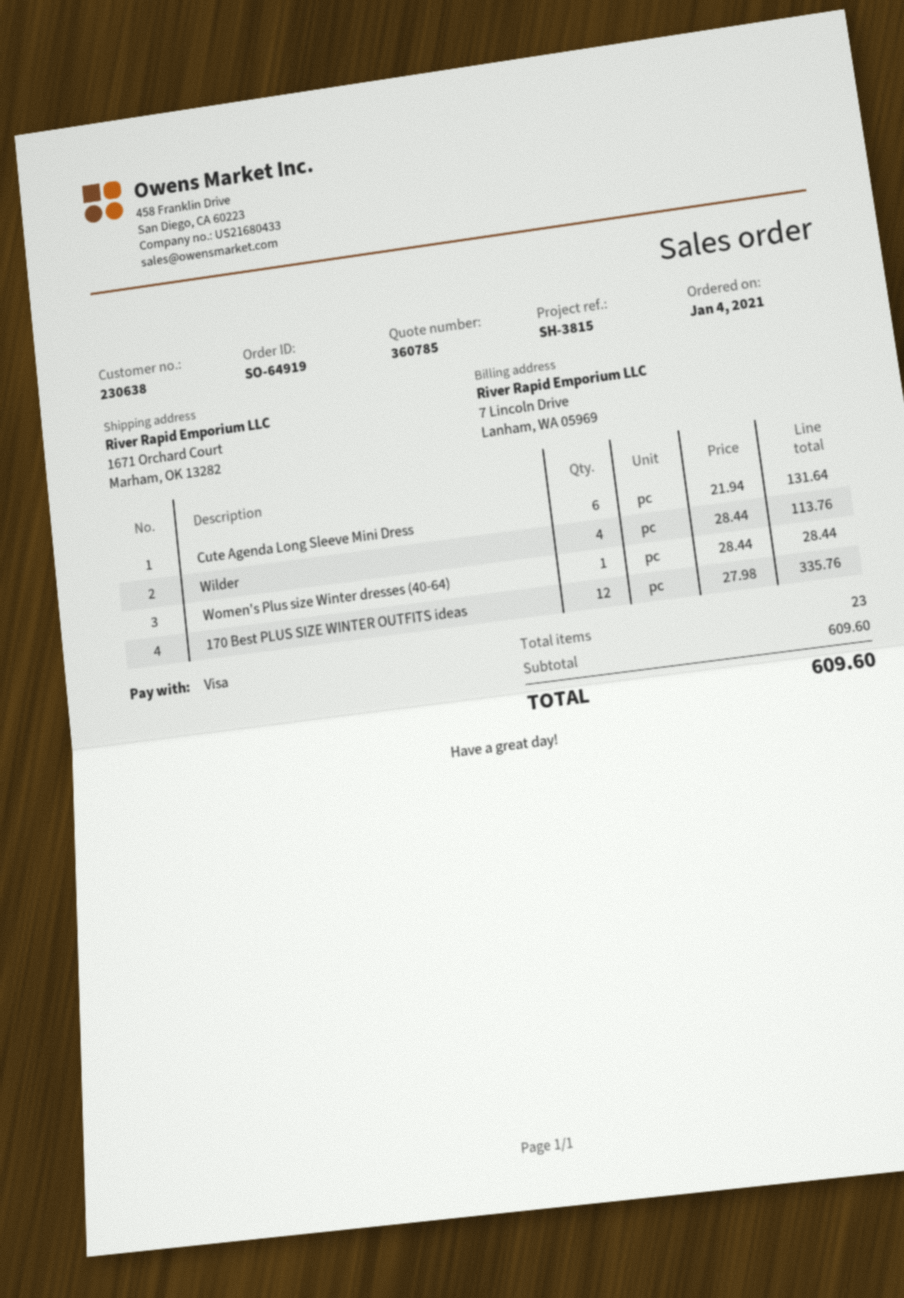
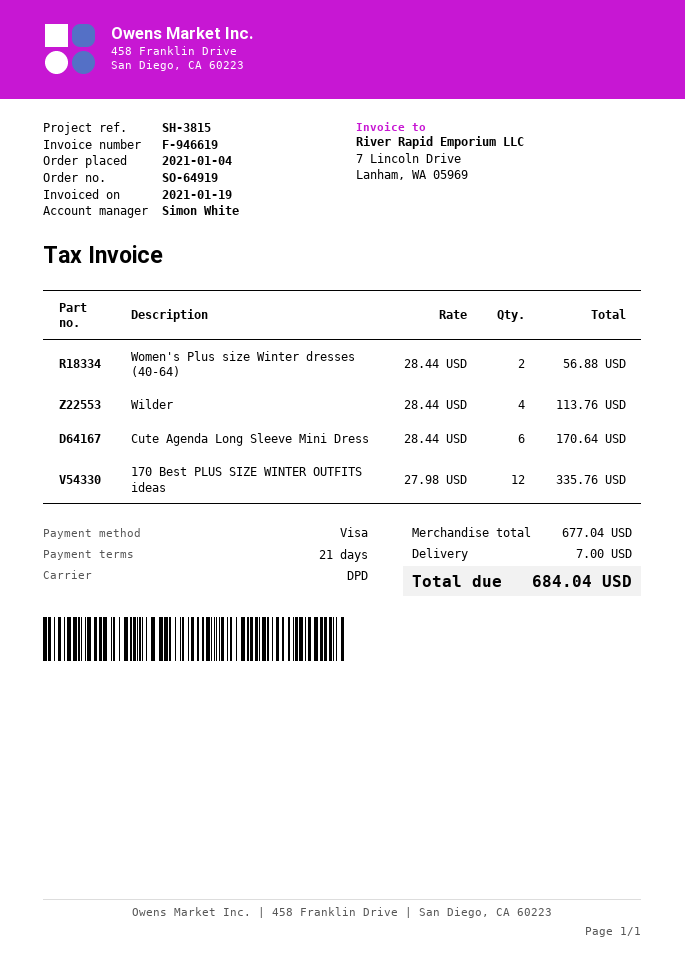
Cute Agenda Long Sleeve Mini Dress: 6 x 21.94 = 131.64 -> 6 x 28.44 = 170.64
Women's Plus size Winter dresses (40-64): 1 x 28.44 = 28.44 -> 2 x 28.44 = 56.88
subtotal: 609.60 -> 677.04
shipping: none -> 7.00
total: 609.60 -> 684.04

